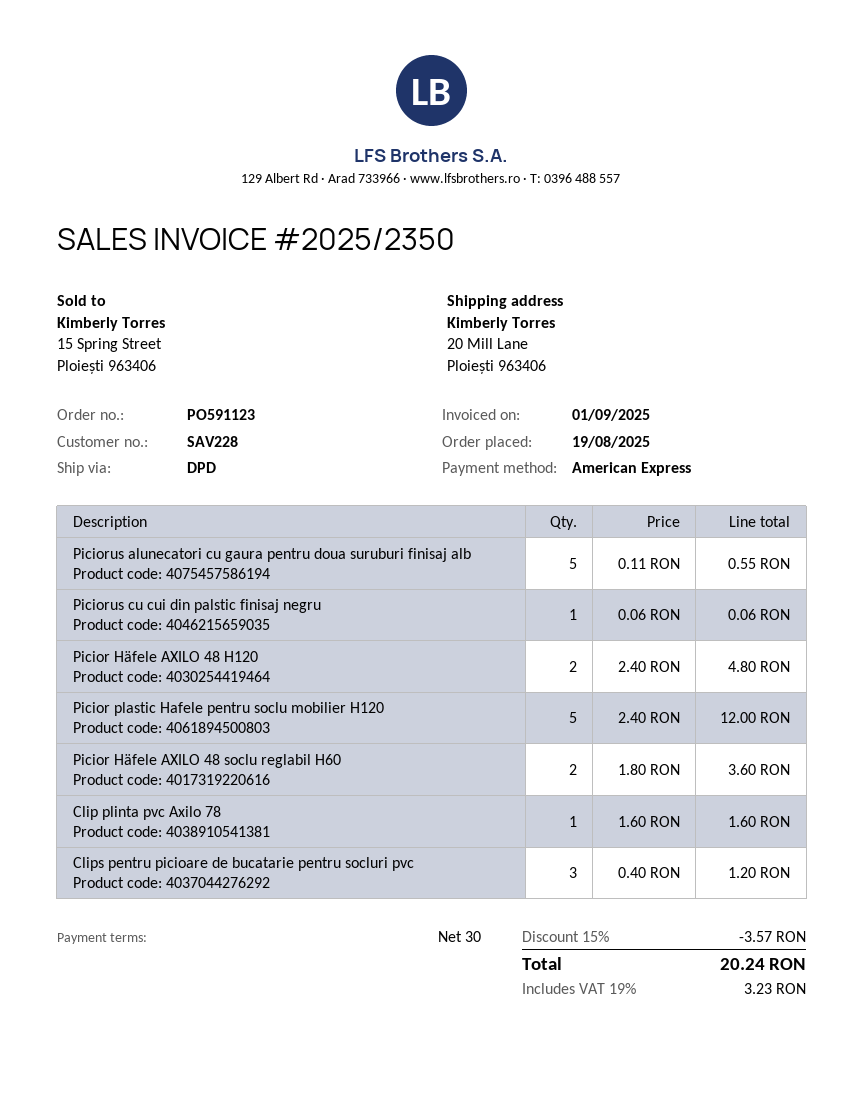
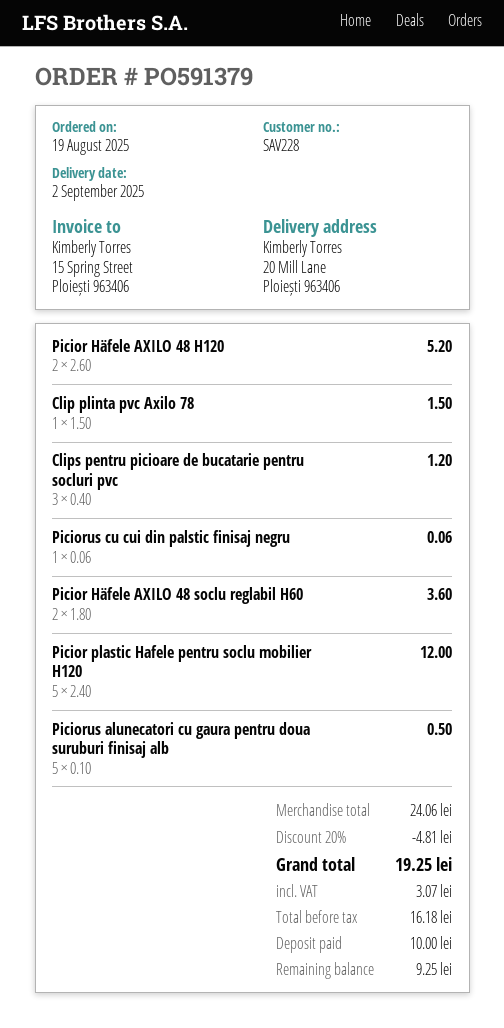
order number: PO591123 -> PO591379
Piciorus alunecatori cu gaura pentru doua suruburi finisaj alb: 5 x 0.11 = 0.55 -> 5 x 0.10 = 0.50
Picior Häfele AXILO 48 H120: 2 x 2.40 = 4.80 -> 2 x 2.60 = 5.20
Clip plinta pvc Axilo 78: 1 x 1.60 = 1.60 -> 1 x 1.50 = 1.50
discount: 15% = 3.57 -> 20% = 4.81
tax: 3.23 -> 3.07
total: 20.24 -> 19.25

